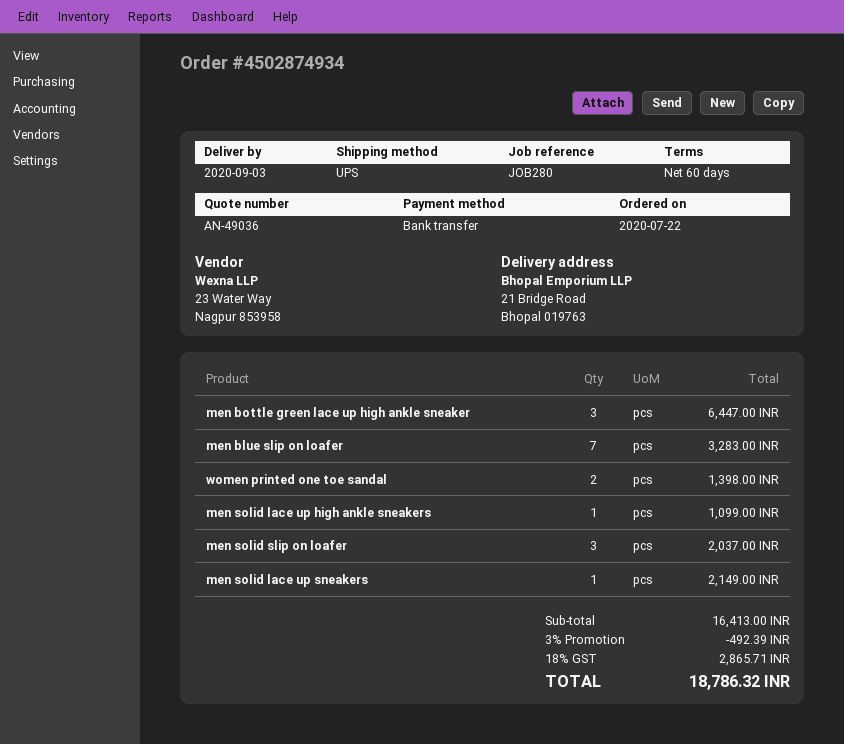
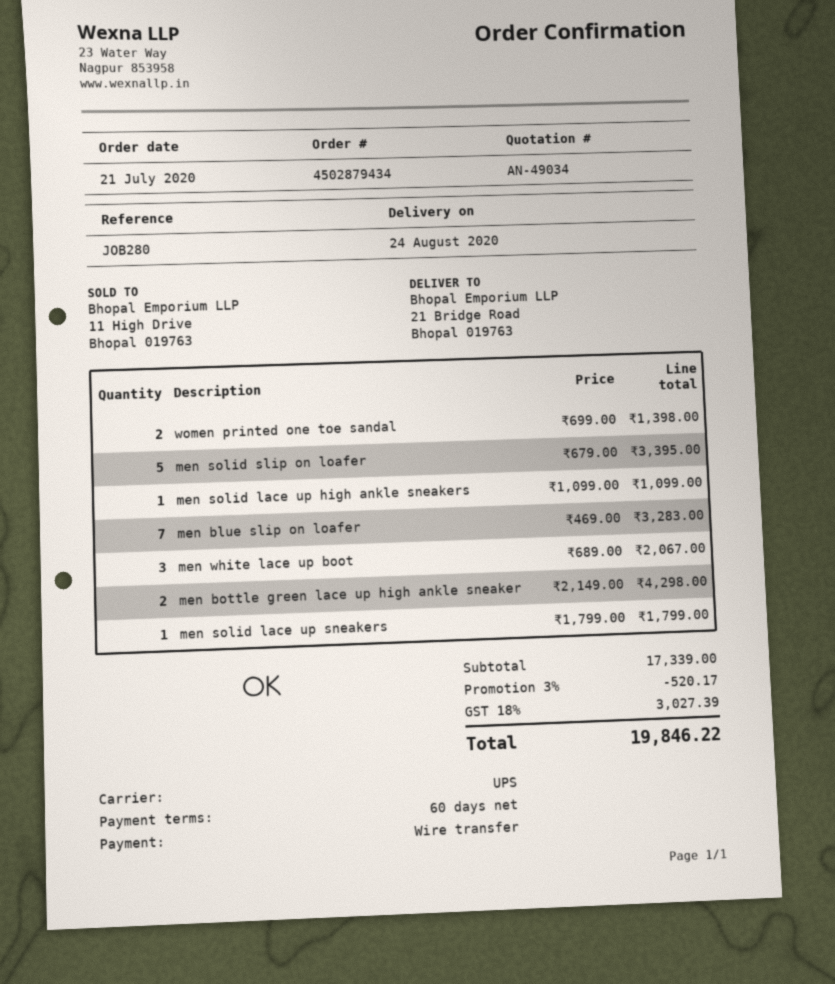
quote number: AN-49036 -> AN-49034
order number: 4502874934 -> 4502879434
order date: 2020-07-22 -> 2020-07-21
delivery date: 2020-09-03 -> 2020-08-24
men bottle green lace up high ankle sneaker: 3 for 6447.00 -> 2 for 4298.00
men solid slip on loafer: 3 for 2037.00 -> 5 for 3395.00
men solid lace up sneakers: 1 for 2149.00 -> 1 for 1799.00
men white lace up boot: none -> 3 for 2067.00
subtotal: 16413.00 -> 17339.00
discount: 3% = 492.39 -> 3% = 520.17
tax: 18% = 2865.71 -> 18% = 3027.39
total: 18786.32 -> 19846.22

